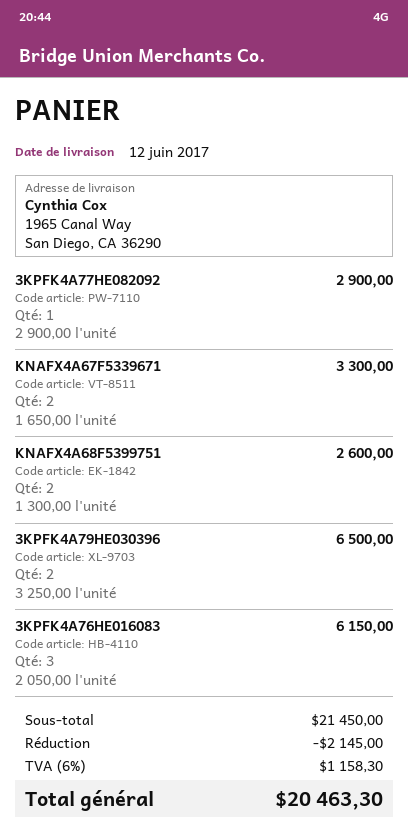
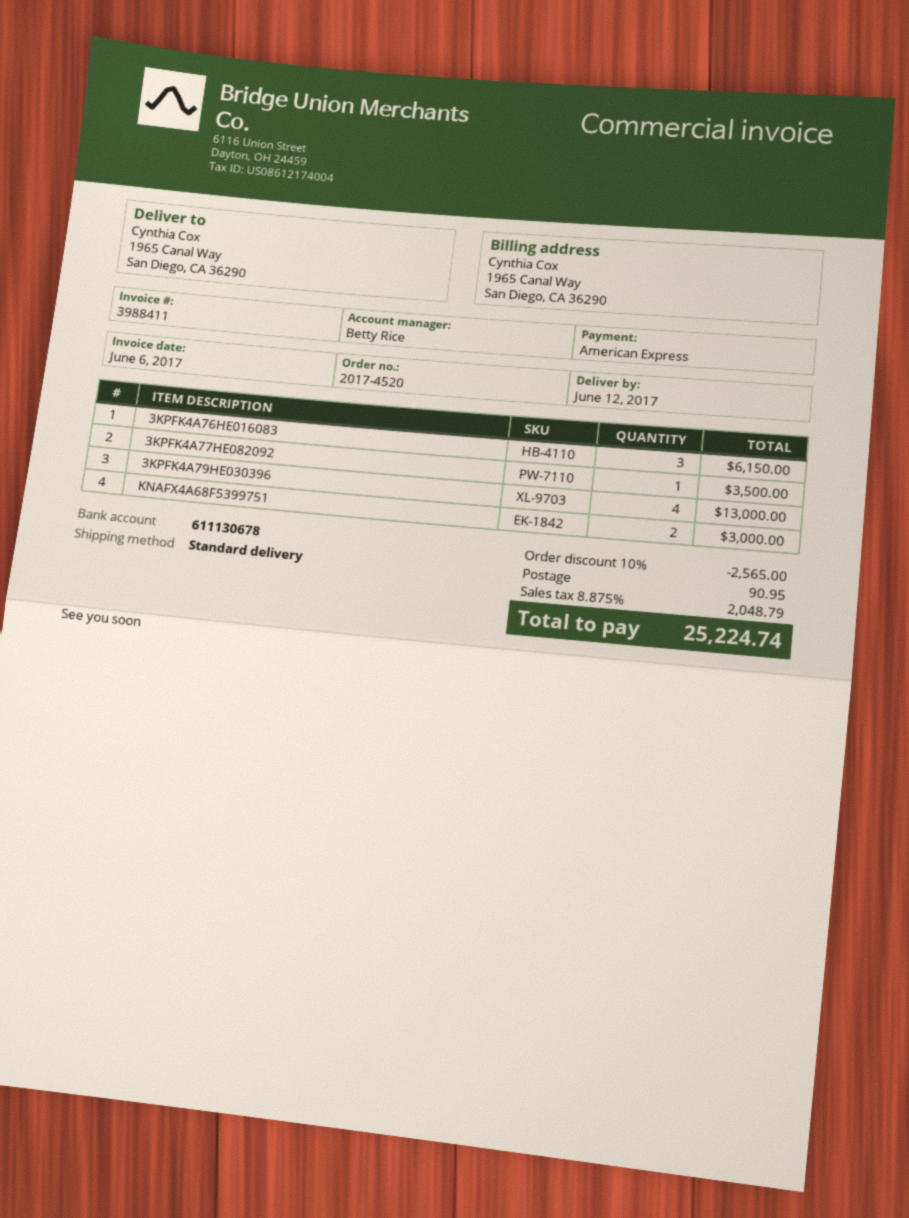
3KPFK4A77HE082092: 1 for 2900.00 -> 1 for 3500.00
KNAFX4A67F5339671: 2 for 3300.00 -> none
KNAFX4A68F5399751: 2 for 2600.00 -> 2 for 3000.00
3KPFK4A79HE030396: 2 for 6500.00 -> 4 for 13000.00
discount: 2145.00 -> 2565.00
shipping: none -> 90.95
tax: 6% = 1158.30 -> 8.875% = 2048.79
total: 20463.30 -> 25224.74

